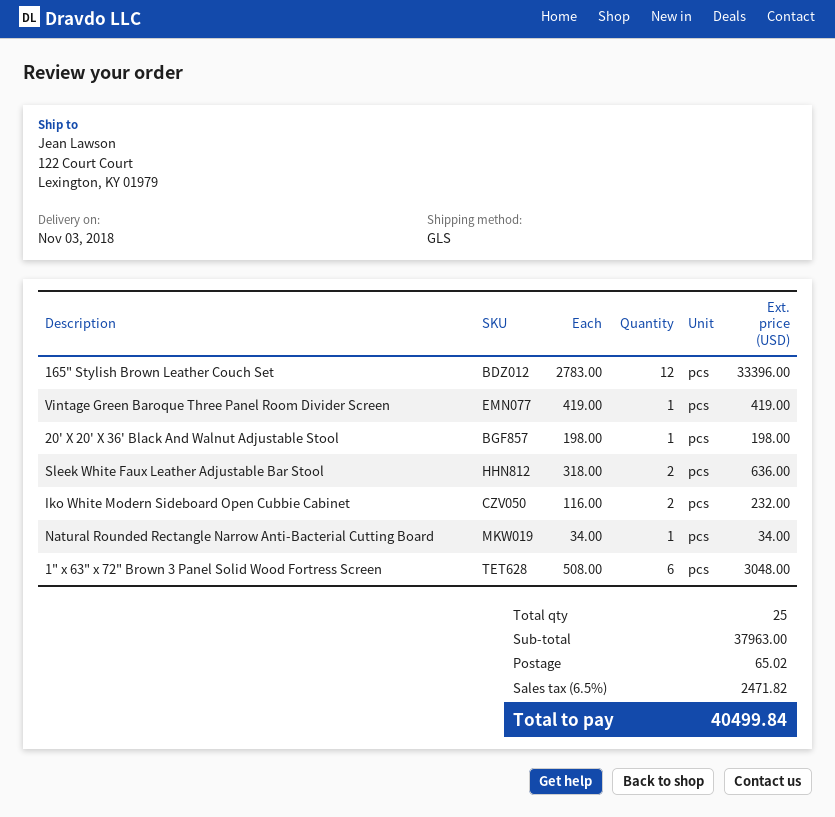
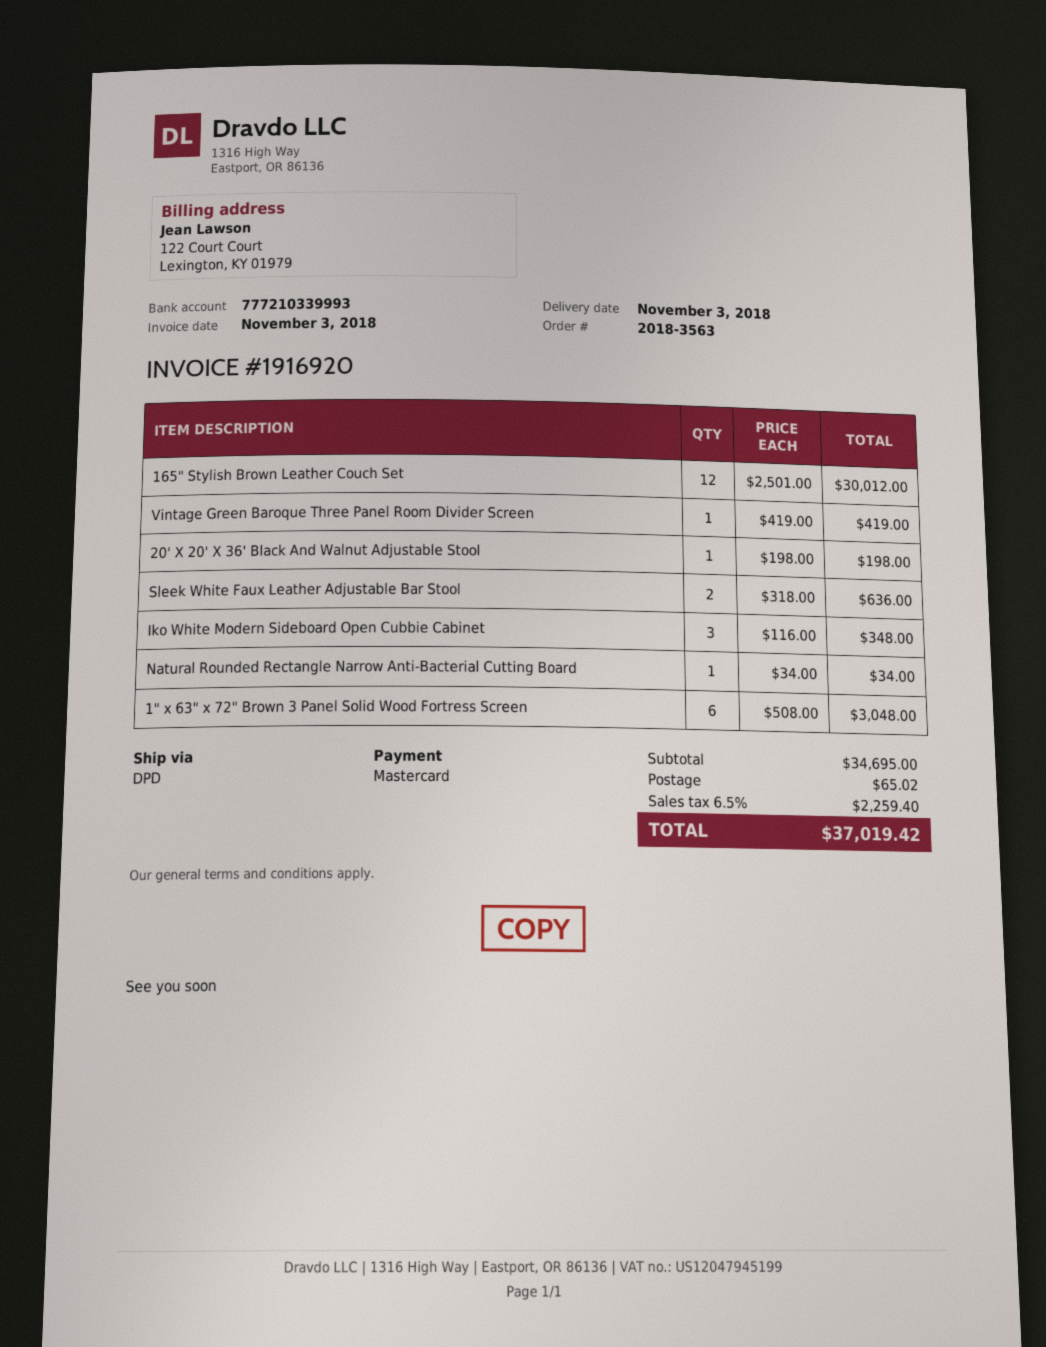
shipping method: GLS -> DPD
165" Stylish Brown Leather Couch Set: 12 x 2783.00 = 33396.00 -> 12 x 2501.00 = 30012.00
Iko White Modern Sideboard Open Cubbie Cabinet: 2 x 116.00 = 232.00 -> 3 x 116.00 = 348.00
subtotal: 37963.00 -> 34695.00
tax: 6.5% = 2471.82 -> 6.5% = 2259.40
total: 40499.84 -> 37019.42

